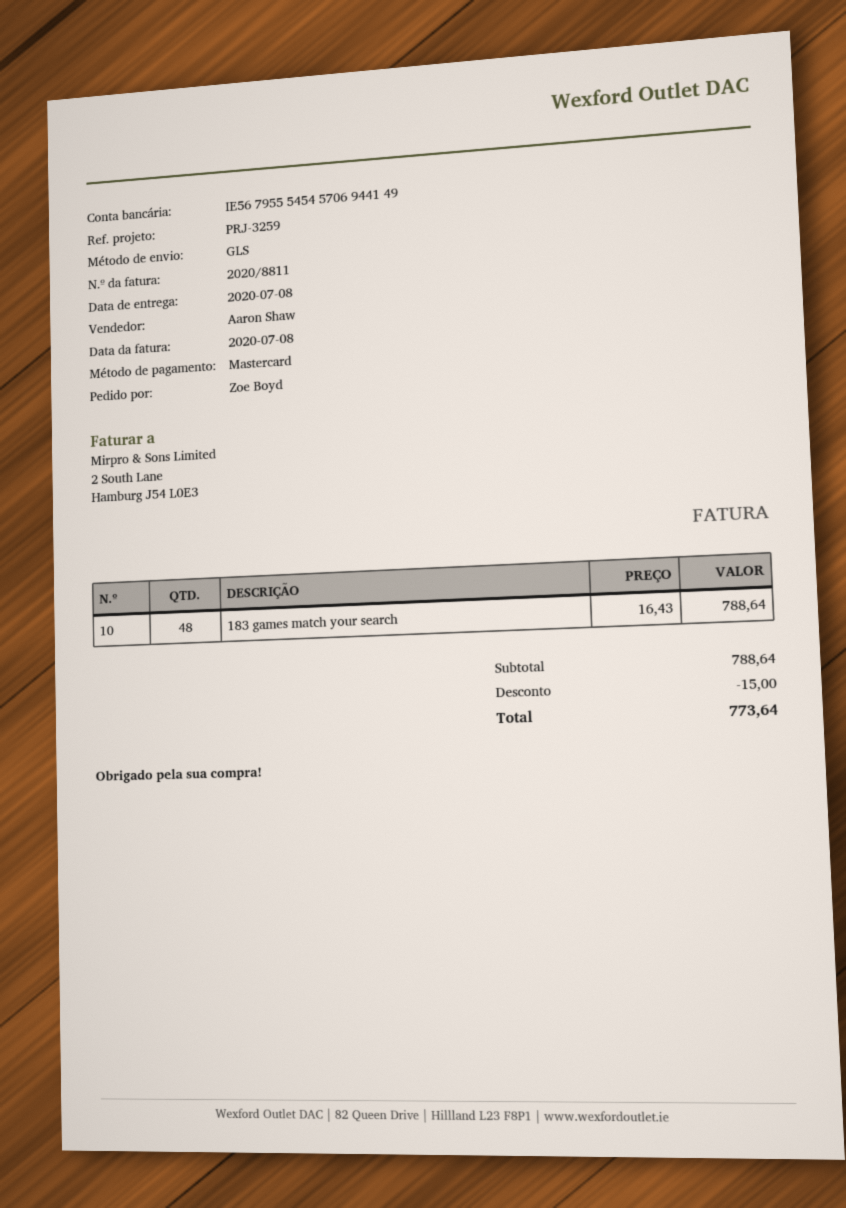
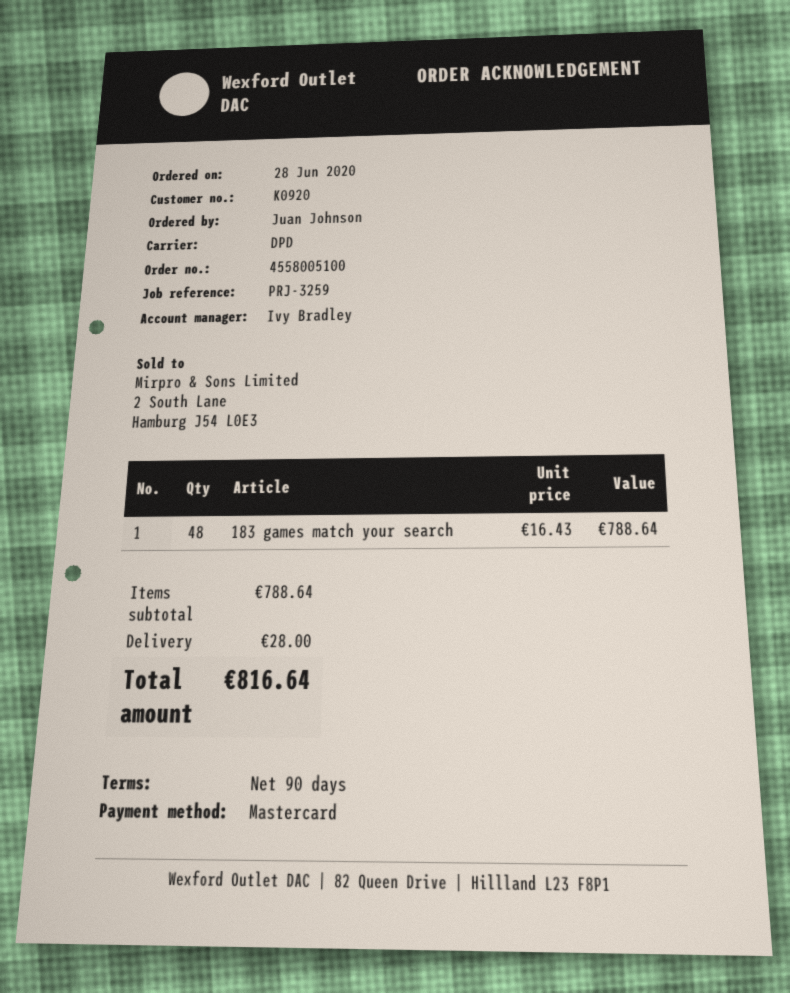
ordered by: Zoe Boyd -> Juan Johnson
sales rep: Aaron Shaw -> Ivy Bradley
shipping method: GLS -> DPD
discount: 15.00 -> none
shipping: none -> 28.00
total: 773.64 -> 816.64

